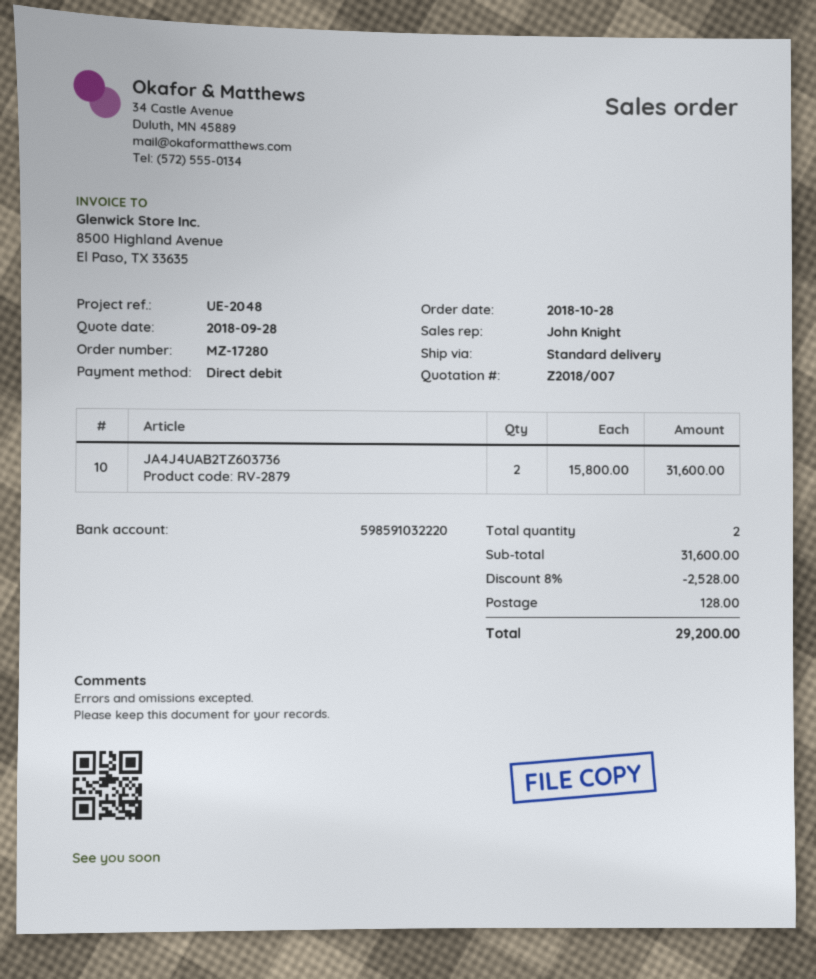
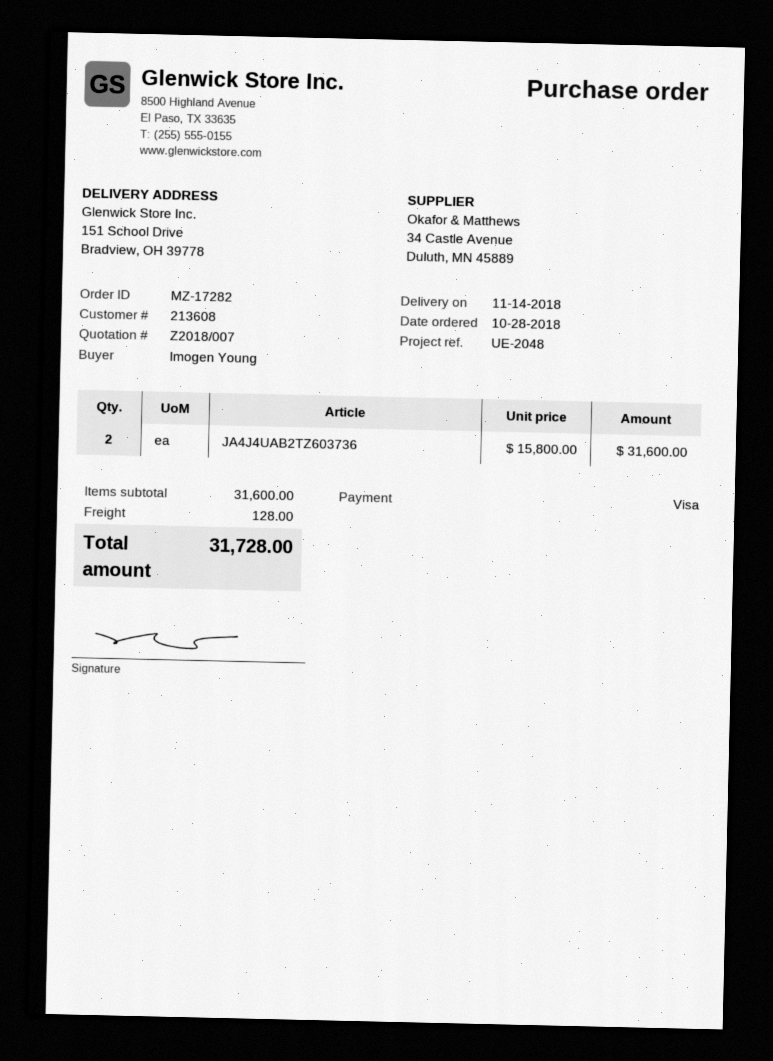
order number: MZ-17280 -> MZ-17282
payment method: direct debit -> Visa
discount: 8% = 2528.00 -> none
total: 29200.00 -> 31728.00

